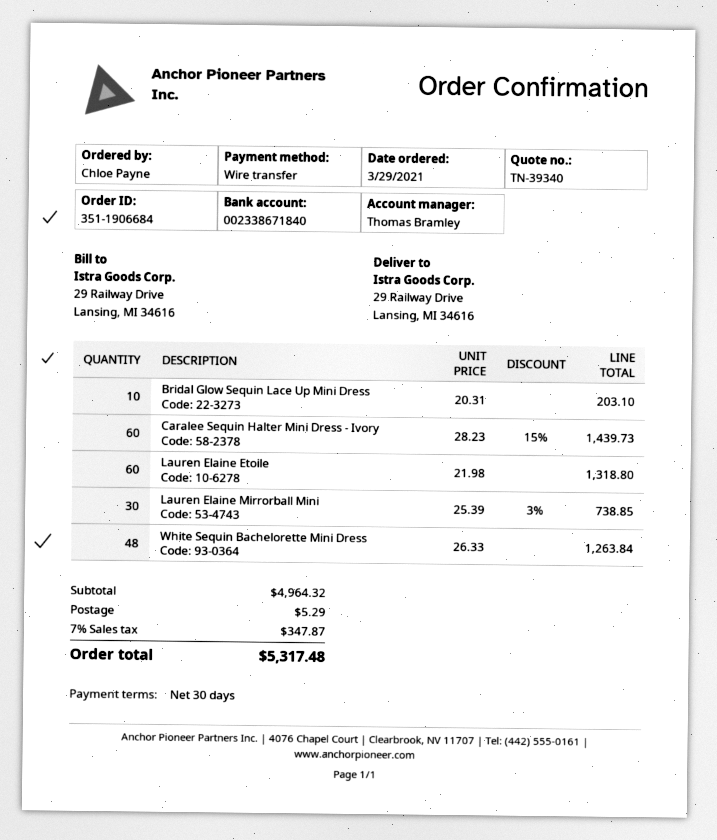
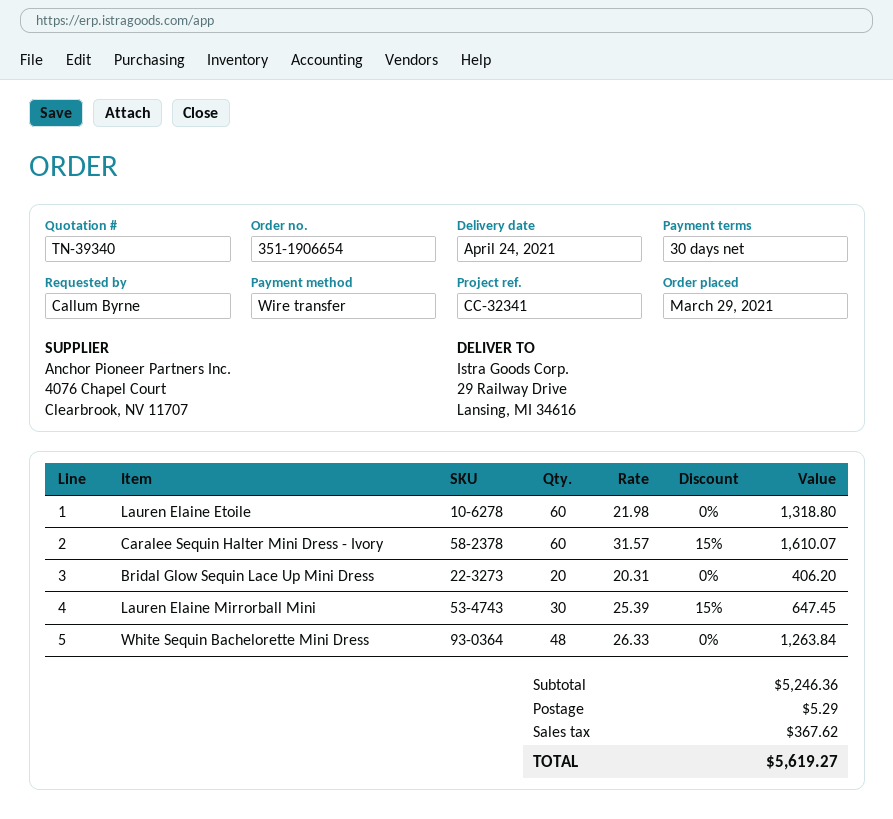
order number: 351-1906684 -> 351-1906654
ordered by: Chloe Payne -> Callum Byrne
Bridal Glow Sequin Lace Up Mini Dress: 10 x 20.31 = 203.10 -> 20 x 20.31 = 406.20
Caralee Sequin Halter Mini Dress - Ivory: 60 x 28.23 - 15% = 1439.73 -> 60 x 31.57 - 15% = 1610.07
Lauren Elaine Mirrorball Mini: 30 x 25.39 - 3% = 738.85 -> 30 x 25.39 - 15% = 647.45
subtotal: 4964.32 -> 5246.36
tax: 347.87 -> 367.62
total: 5317.48 -> 5619.27

